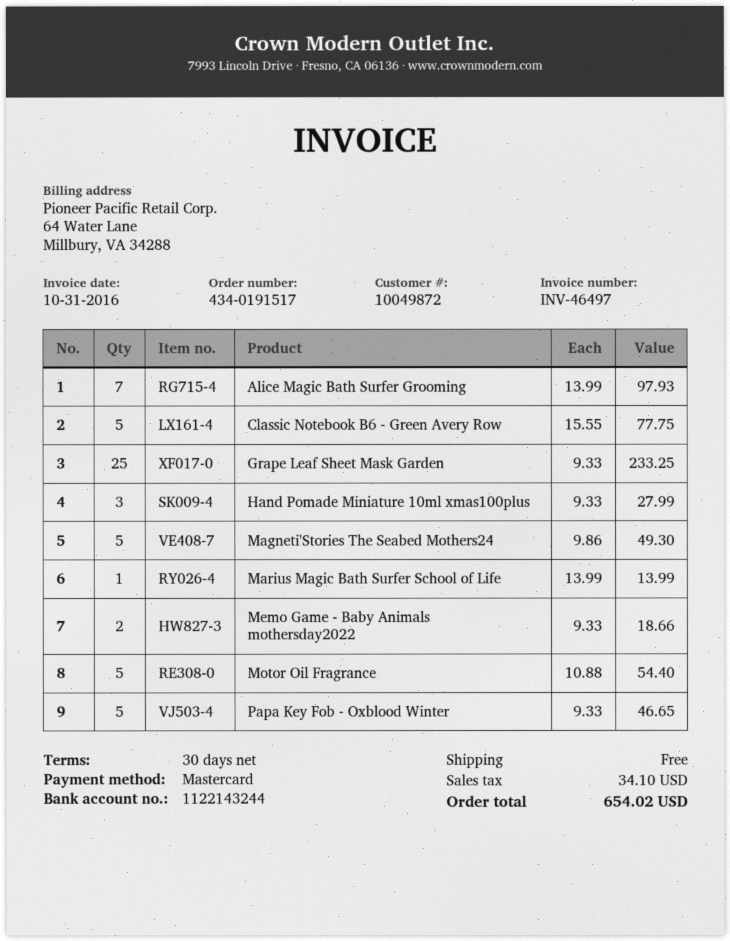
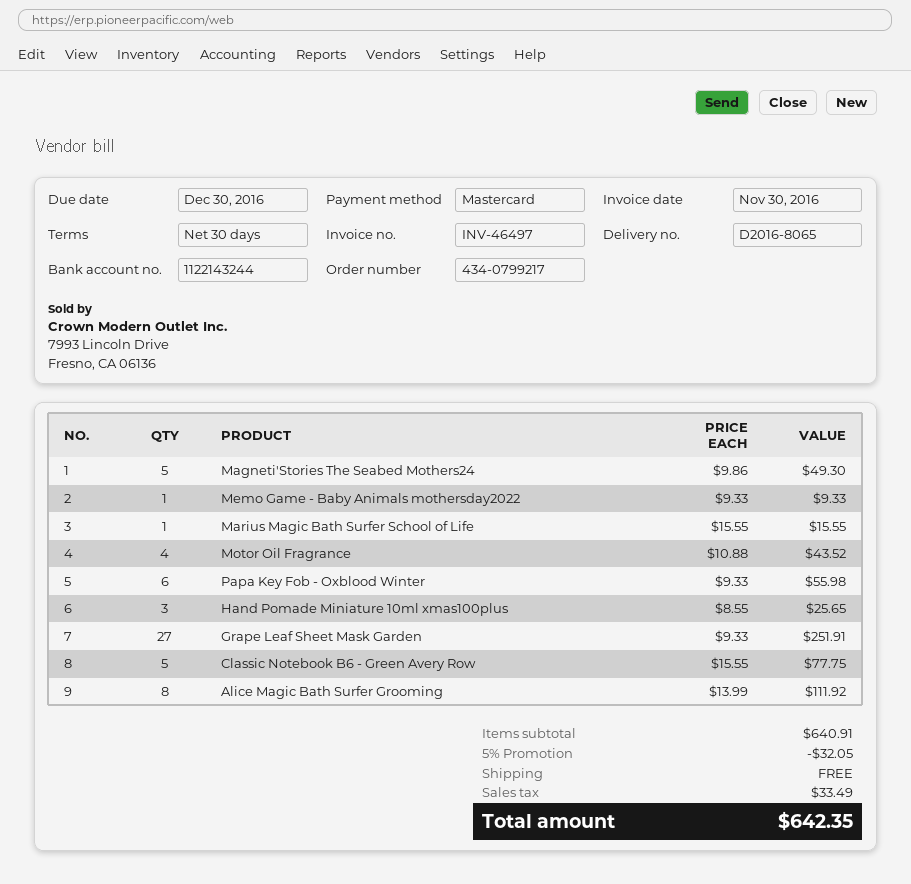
order number: 434-0191517 -> 434-0799217
invoice date: 2016-10-31 -> 2016-11-30
Alice Magic Bath Surfer Grooming: 7 x 13.99 = 97.93 -> 8 x 13.99 = 111.92
Grape Leaf Sheet Mask Garden: 25 x 9.33 = 233.25 -> 27 x 9.33 = 251.91
Hand Pomade Miniature 10ml xmas100plus: 3 x 9.33 = 27.99 -> 3 x 8.55 = 25.65
Marius Magic Bath Surfer School of Life: 1 x 13.99 = 13.99 -> 1 x 15.55 = 15.55
Memo Game - Baby Animals mothersday2022: 2 x 9.33 = 18.66 -> 1 x 9.33 = 9.33
Motor Oil Fragrance: 5 x 10.88 = 54.40 -> 4 x 10.88 = 43.52
Papa Key Fob - Oxblood Winter: 5 x 9.33 = 46.65 -> 6 x 9.33 = 55.98
discount: none -> 5% = 32.05
tax: 34.10 -> 33.49
total: 654.02 -> 642.35

